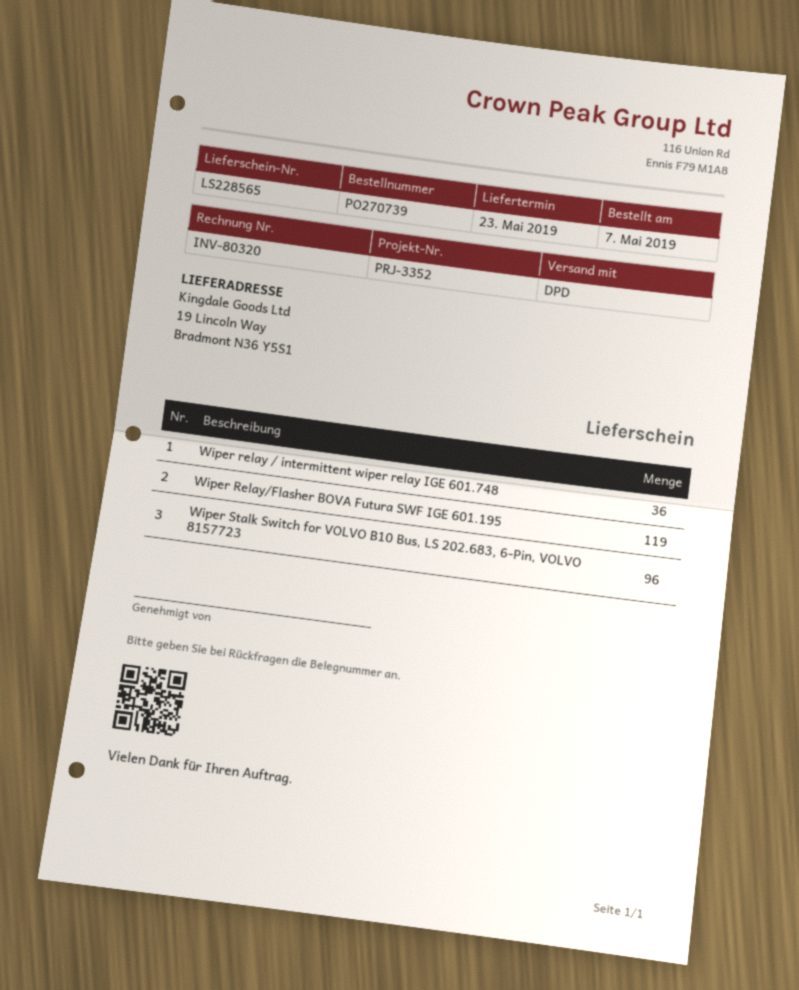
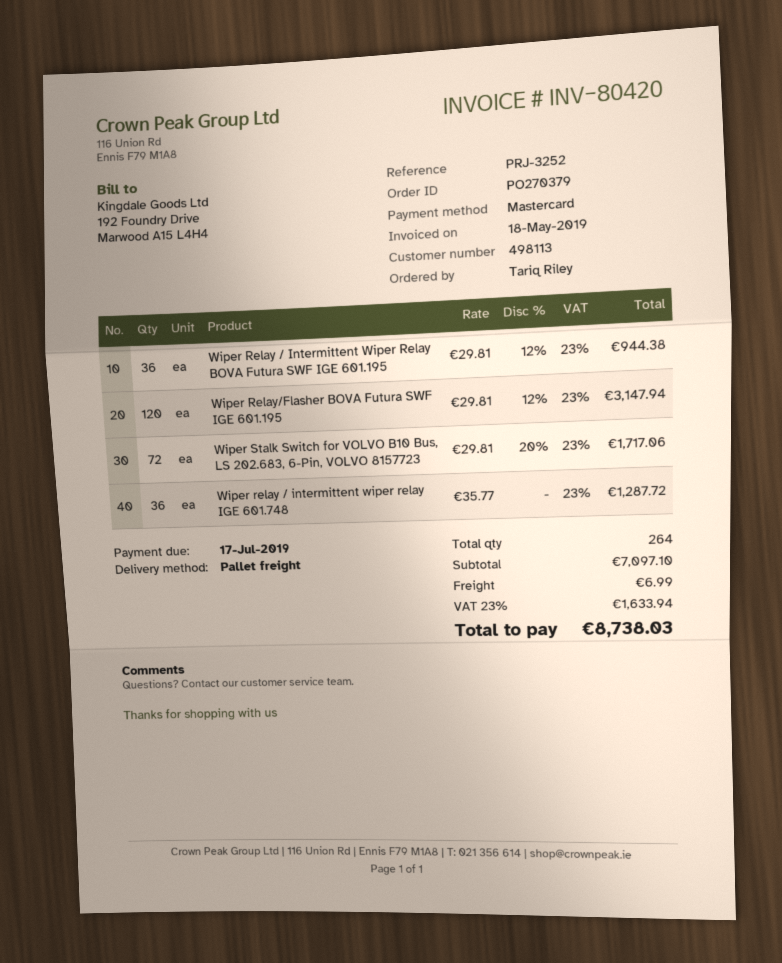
order number: PO270739 -> PO270379
invoice number: INV-80320 -> INV-80420
reference: PRJ-3352 -> PRJ-3252
shipping method: DPD -> pallet freight
Wiper Relay/Flasher BOVA Futura SWF IGE 601.195: 119 -> 120
Wiper Stalk Switch for VOLVO B10 Bus, LS 202.683, 6-Pin, VOLVO 8157723: 96 -> 72
Wiper Relay / Intermittent Wiper Relay BOVA Futura SWF IGE 601.195: none -> 36

